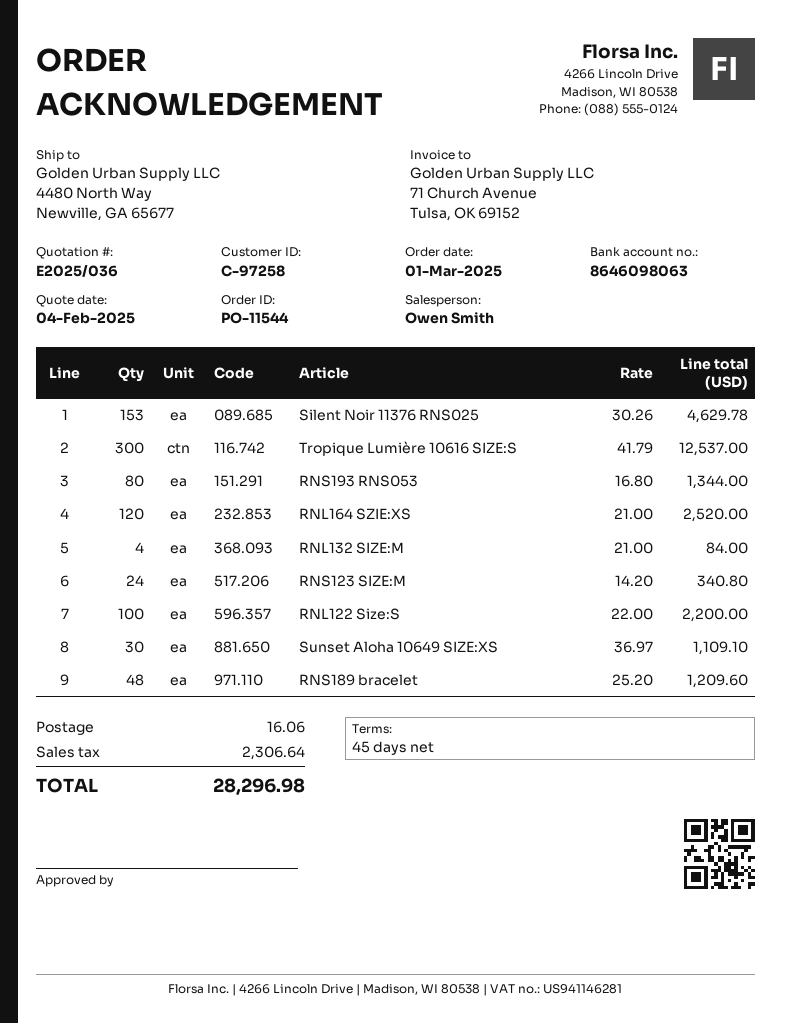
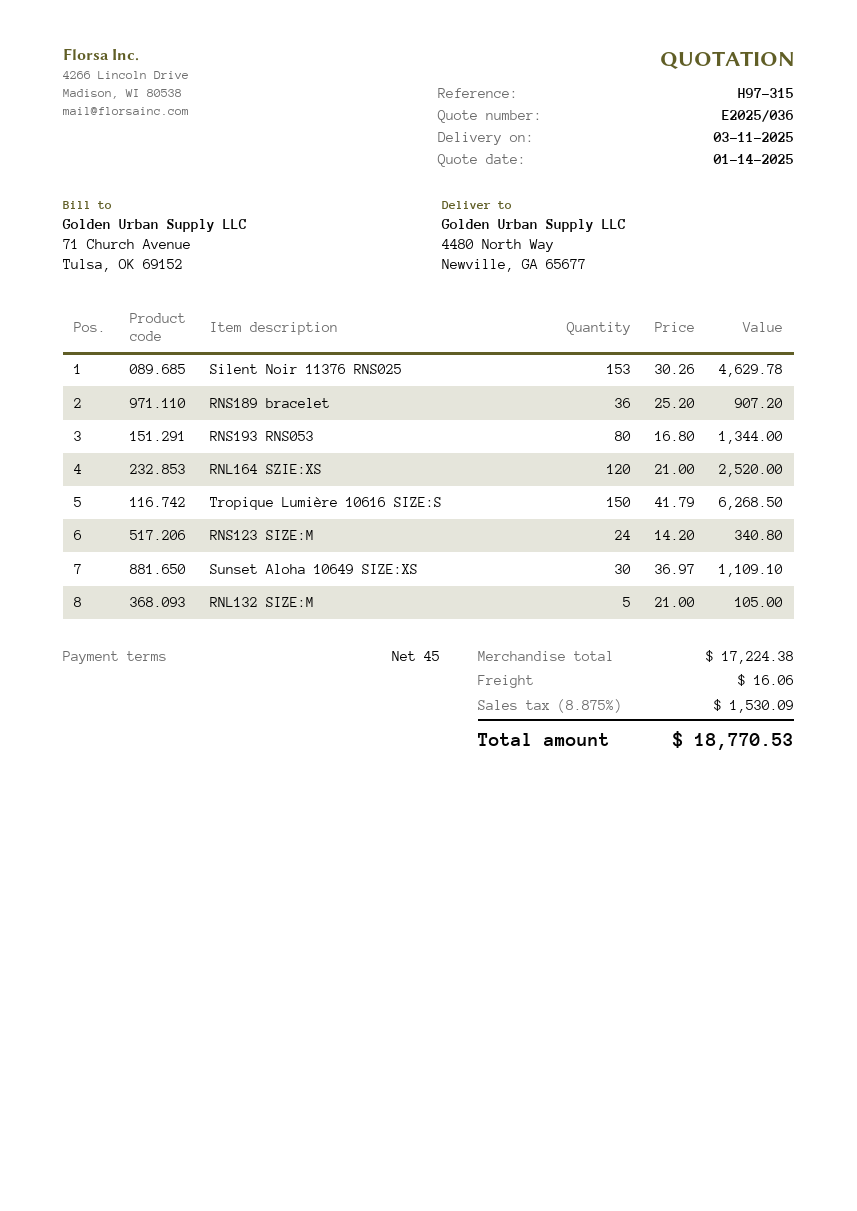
quote date: 2025-02-04 -> 2025-01-14
Tropique Lumière 10616 SIZE:S: 300 x 41.79 = 12537.00 -> 150 x 41.79 = 6268.50
RNL132 SIZE:M: 4 x 21.00 = 84.00 -> 5 x 21.00 = 105.00
RNL122 Size:S: 100 x 22.00 = 2200.00 -> none
RNS189 bracelet: 48 x 25.20 = 1209.60 -> 36 x 25.20 = 907.20
tax: 2306.64 -> 1530.09
total: 28296.98 -> 18770.53

